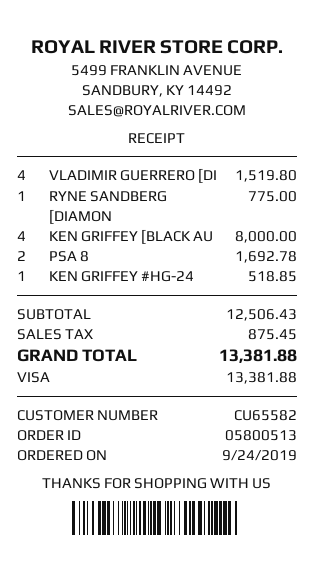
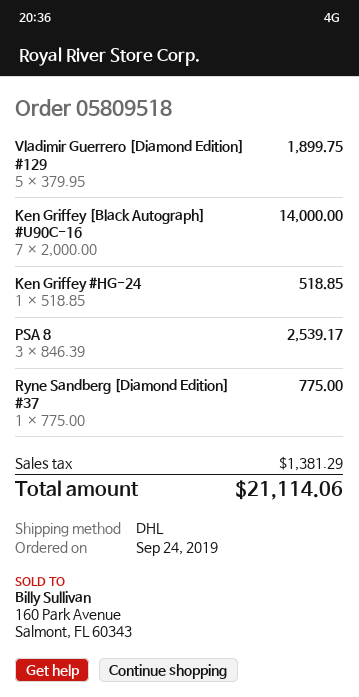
order number: 05800513 -> 05809518
VLADIMIR GUERRERO [DI: 4 for 1519.80 -> 5 for 1899.75
KEN GRIFFEY [BLACK AU: 4 for 8000.00 -> 7 for 14000.00
PSA 8: 2 for 1692.78 -> 3 for 2539.17
tax: 875.45 -> 1381.29
total: 13381.88 -> 21114.06

